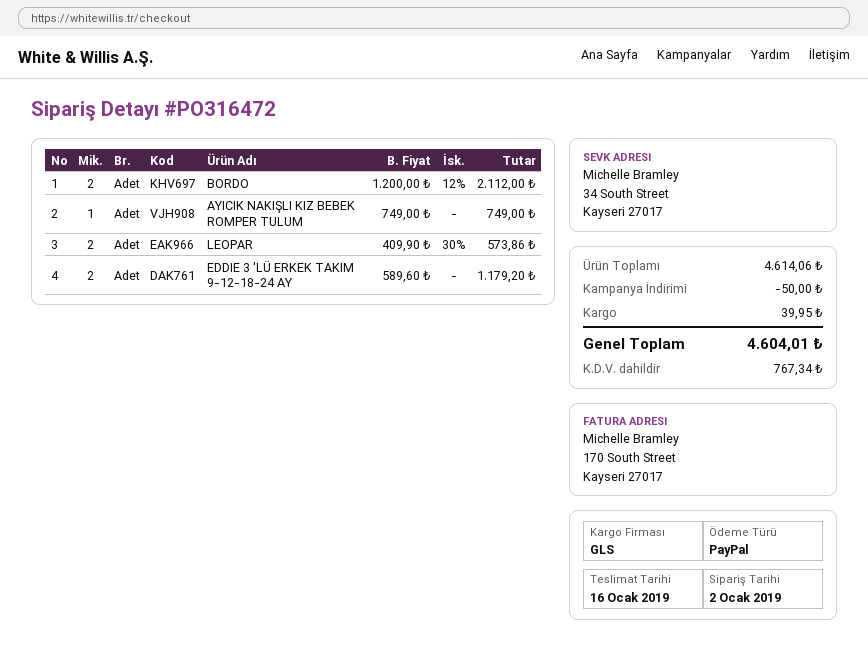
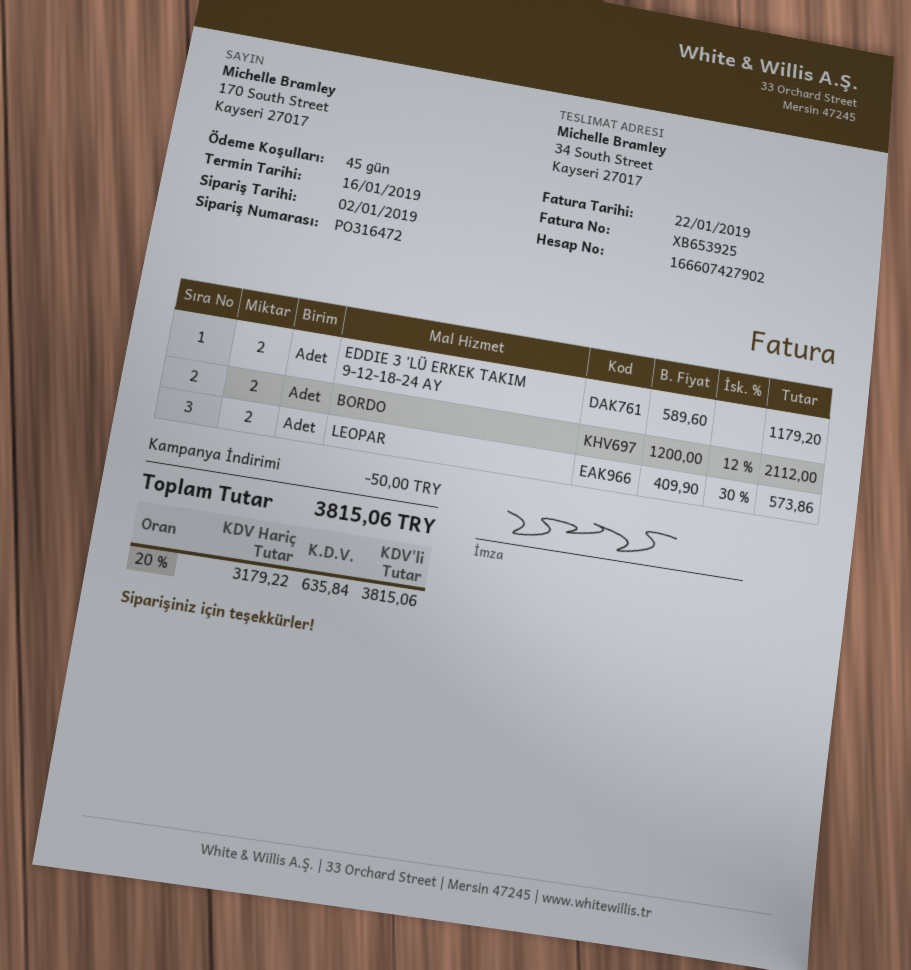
AYICIK NAKIŞLI KIZ BEBEK ROMPER TULUM: 1 x 749.00 = 749.00 -> none
shipping: 39.95 -> none
tax: 767.34 -> 635.84
total: 4604.01 -> 3815.06

